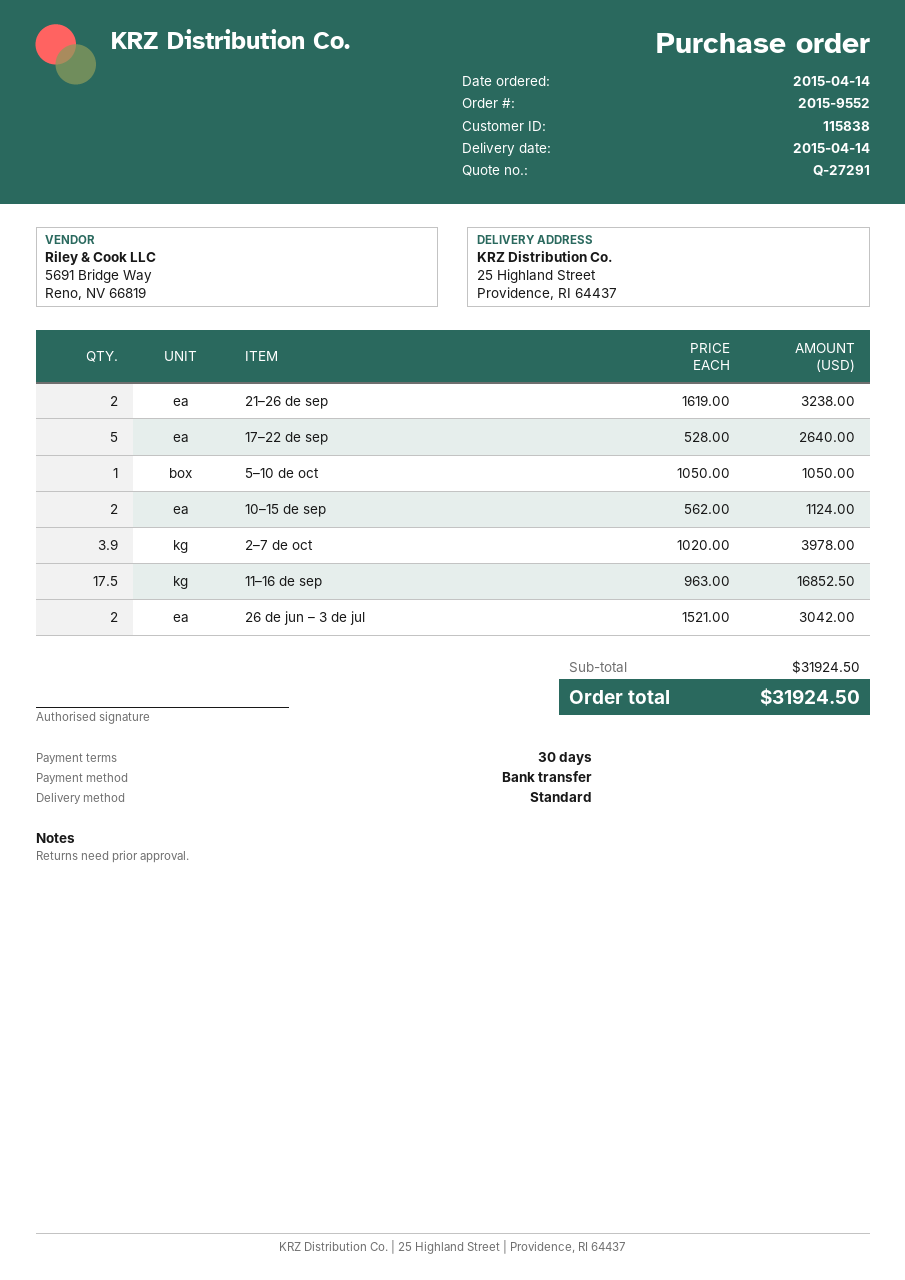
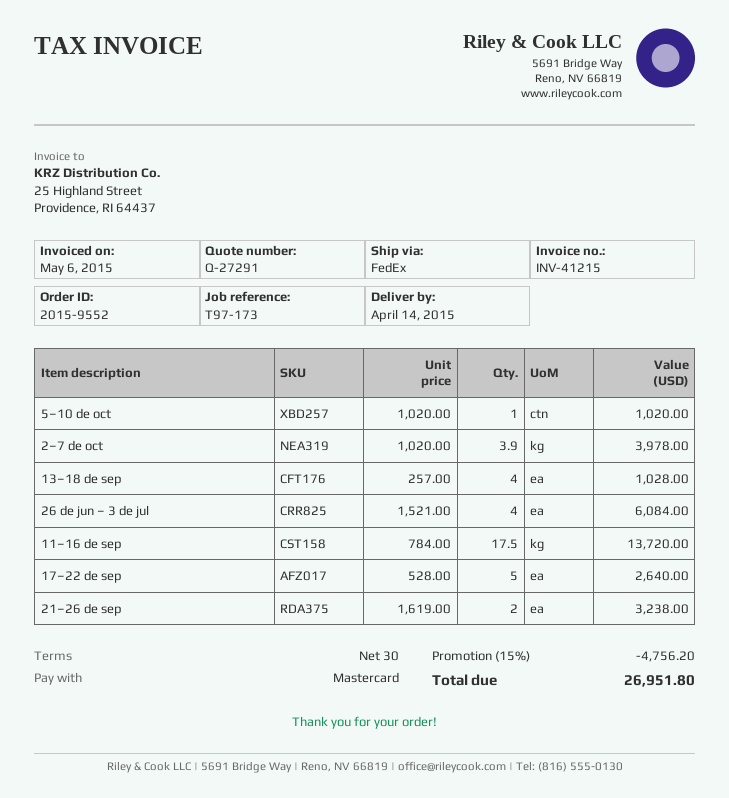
payment method: bank transfer -> Mastercard
shipping method: standard -> FedEx
5–10 de oct: 1 x 1050.00 = 1050.00 -> 1 x 1020.00 = 1020.00
10–15 de sep: 2 x 562.00 = 1124.00 -> none
11–16 de sep: 17.5 x 963.00 = 16852.50 -> 17.5 x 784.00 = 13720.00
26 de jun – 3 de jul: 2 x 1521.00 = 3042.00 -> 4 x 1521.00 = 6084.00
13–18 de sep: none -> 4 x 257.00 = 1028.00
discount: none -> 15% = 4756.20
total: 31924.50 -> 26951.80

